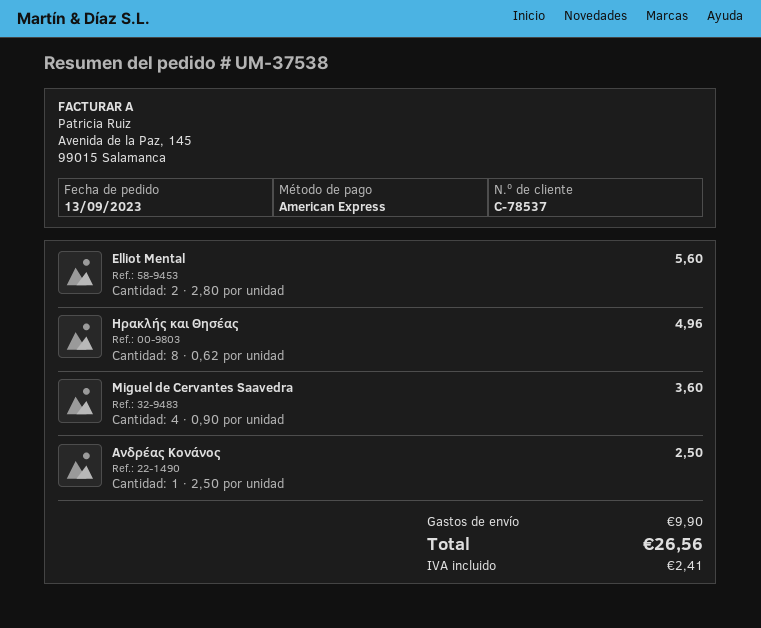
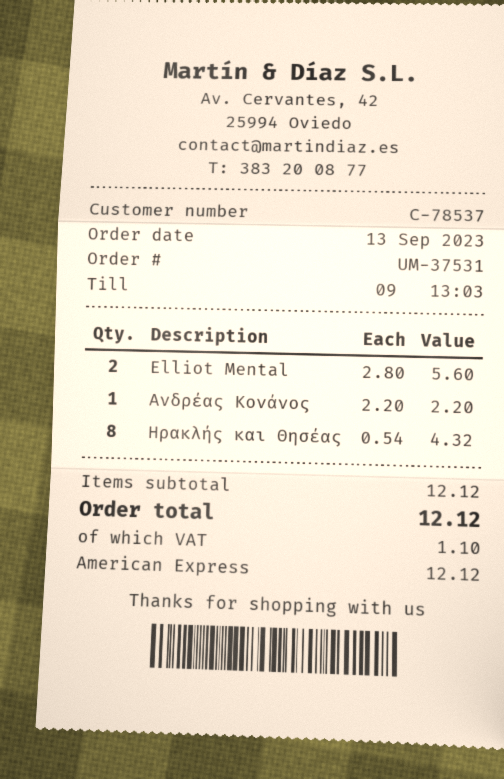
order number: UM-37538 -> UM-37531
Ηρακλής και Θησέας: 8 x 0.62 = 4.96 -> 8 x 0.54 = 4.32
Miguel de Cervantes Saavedra: 4 x 0.90 = 3.60 -> none
Ανδρέας Κονάνος: 1 x 2.50 = 2.50 -> 1 x 2.20 = 2.20
shipping: 9.90 -> none
tax: 2.41 -> 1.10
total: 26.56 -> 12.12

